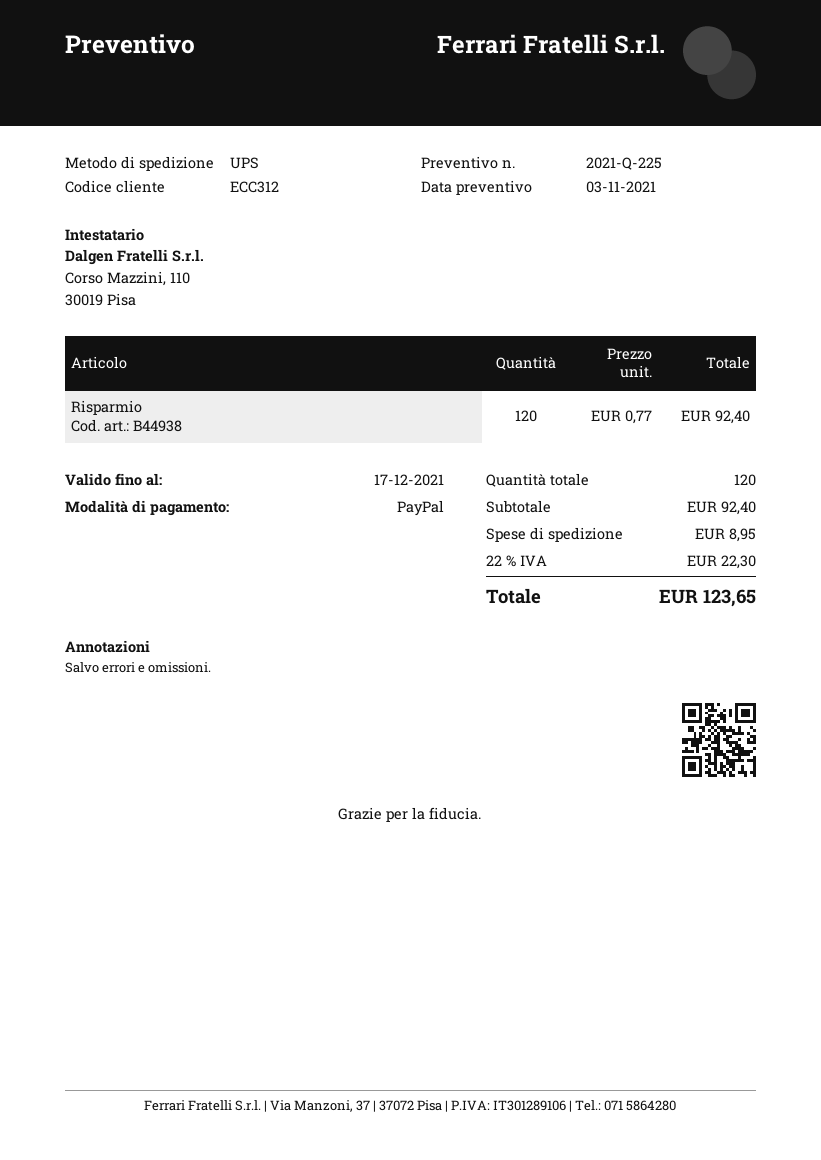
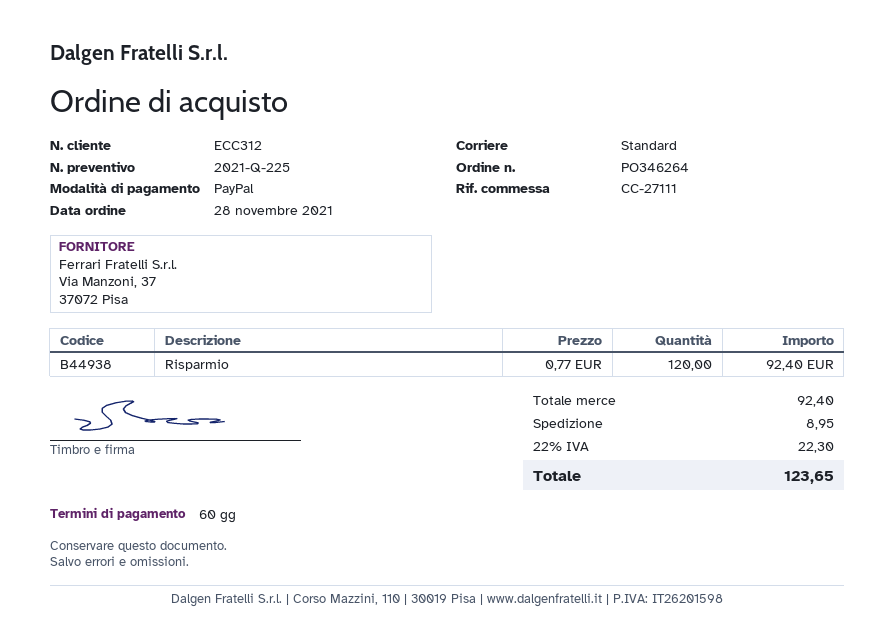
shipping method: UPS -> standard

